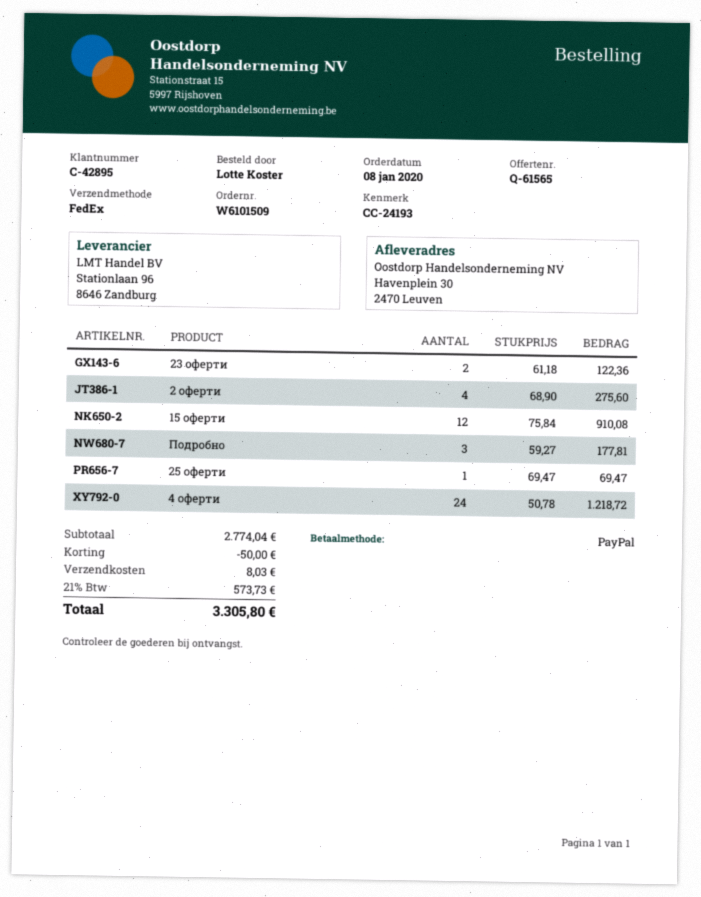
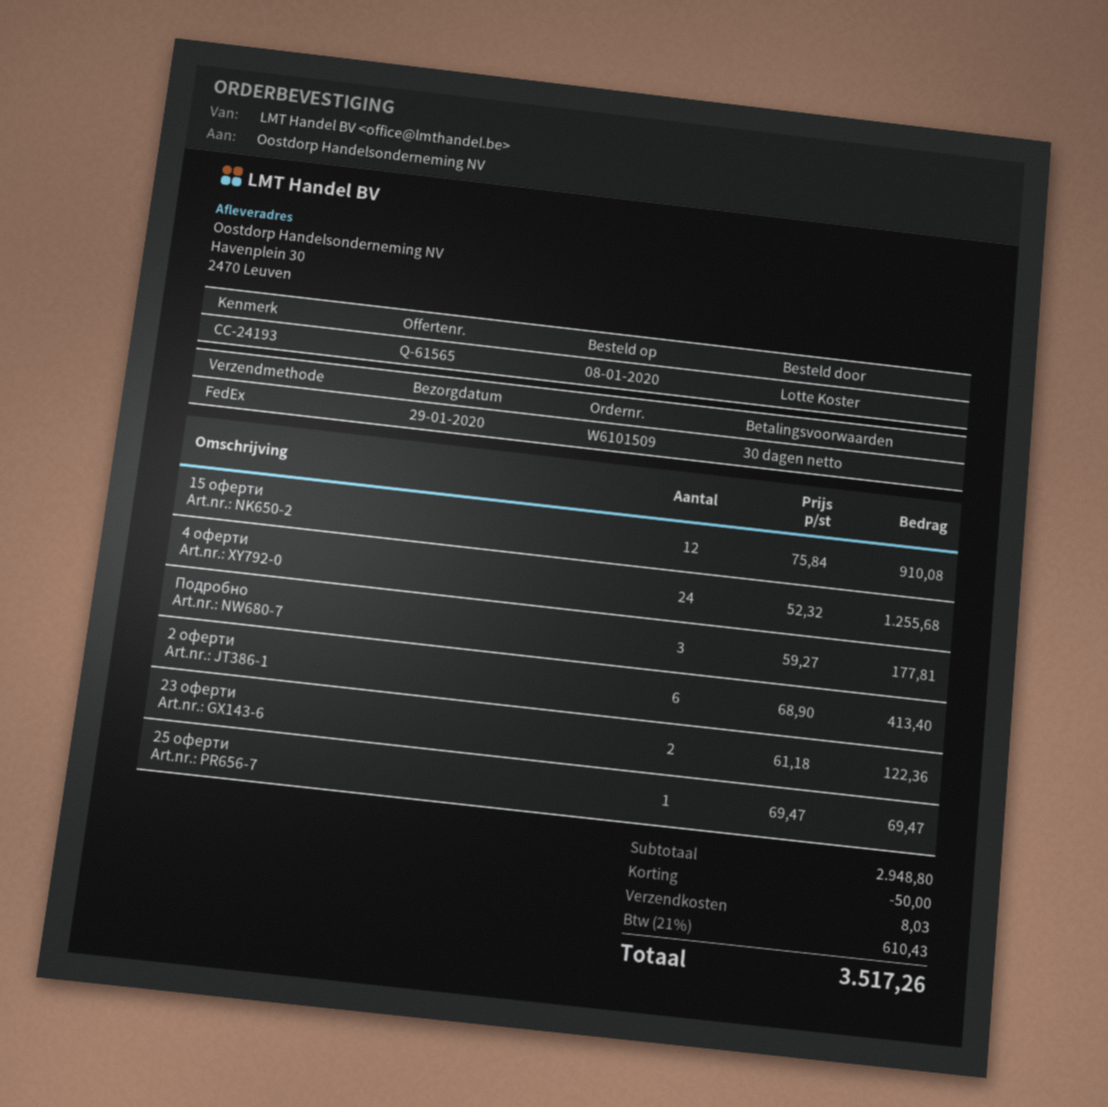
2 оферти: 4 x 68.90 = 275.60 -> 6 x 68.90 = 413.40
4 оферти: 24 x 50.78 = 1218.72 -> 24 x 52.32 = 1255.68
subtotal: 2774.04 -> 2948.80
tax: 21% = 573.73 -> 21% = 610.43
total: 3305.80 -> 3517.26

